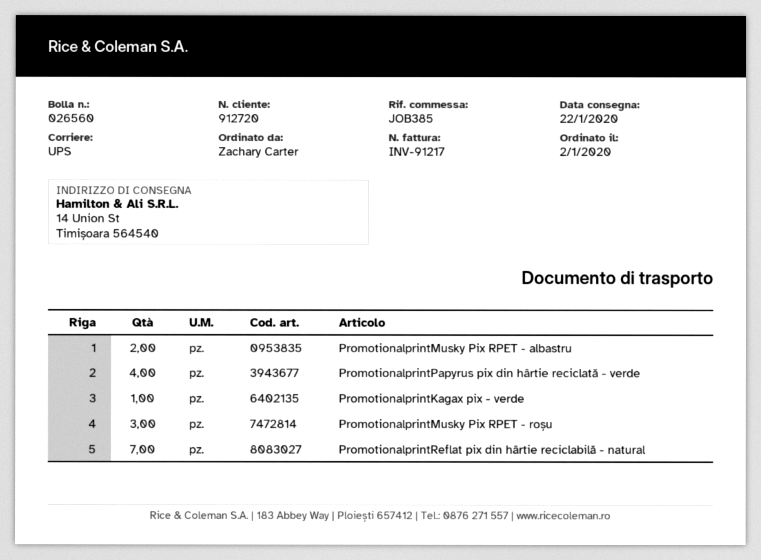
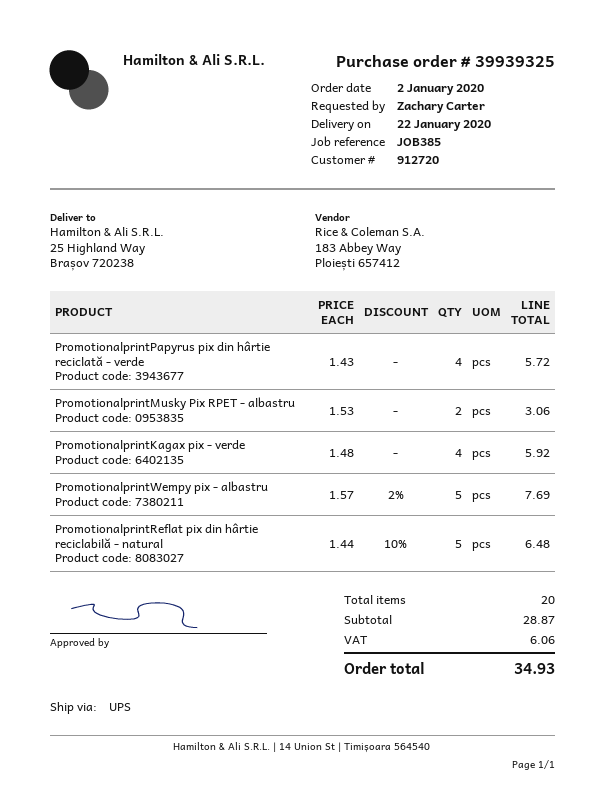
ship to: 14 Union St, Timișoara 564540 -> 25 Highland Way, Brașov 720238
PromotionalprintKagax pix - verde: 1 -> 4
PromotionalprintMusky Pix RPET - roșu: 3 -> none
PromotionalprintReflat pix din hârtie reciclabilă - natural: 7 -> 5
PromotionalprintWempy pix - albastru: none -> 5

